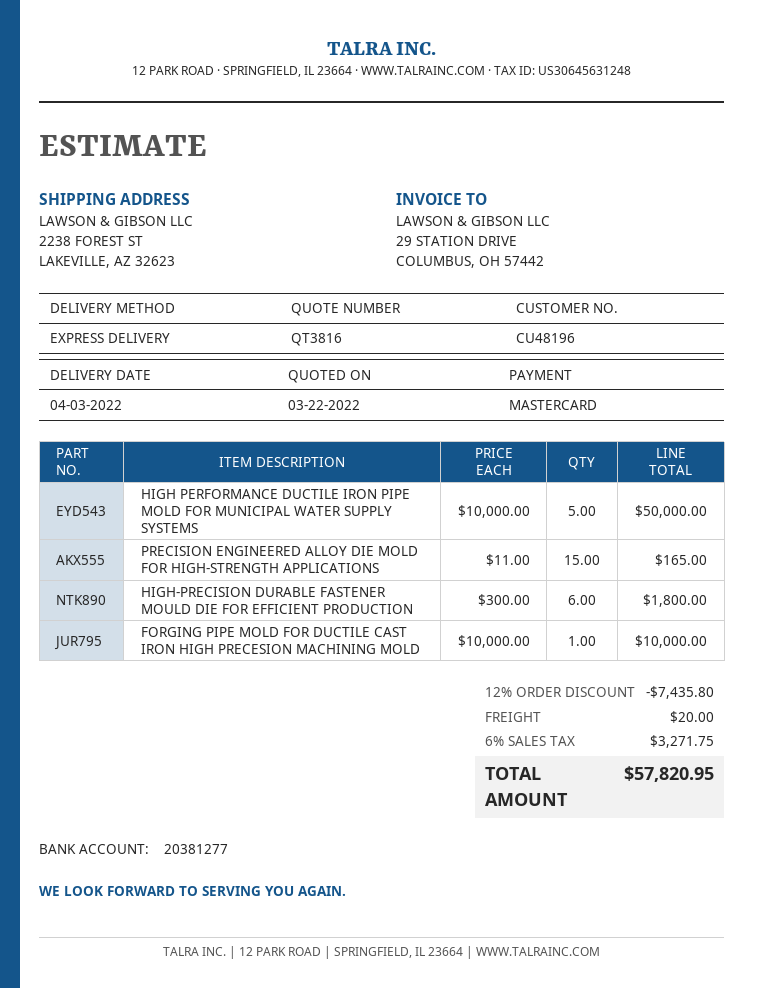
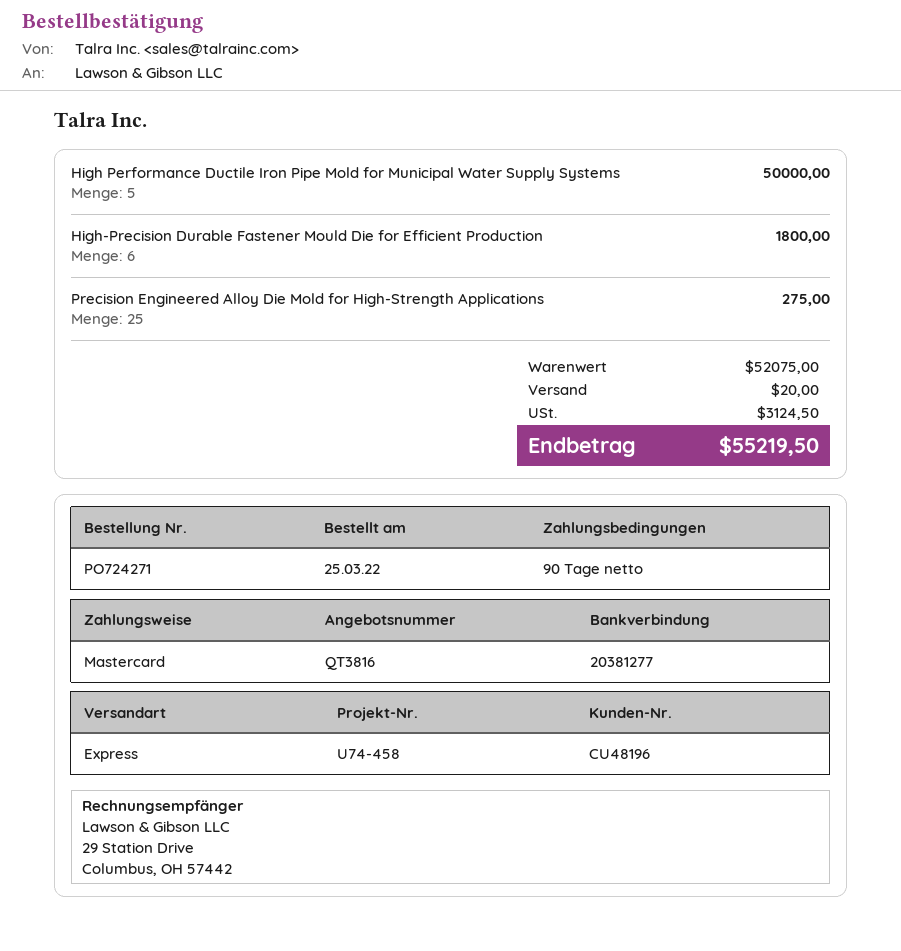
PRECISION ENGINEERED ALLOY DIE MOLD FOR HIGH-STRENGTH APPLICATIONS: 15 for 165.00 -> 25 for 275.00
FORGING PIPE MOLD FOR DUCTILE CAST IRON HIGH PRECESION MACHINING MOLD: 1 for 10000.00 -> none
discount: 12% = 7435.80 -> none
tax: 3271.75 -> 3124.50
total: 57820.95 -> 55219.50

